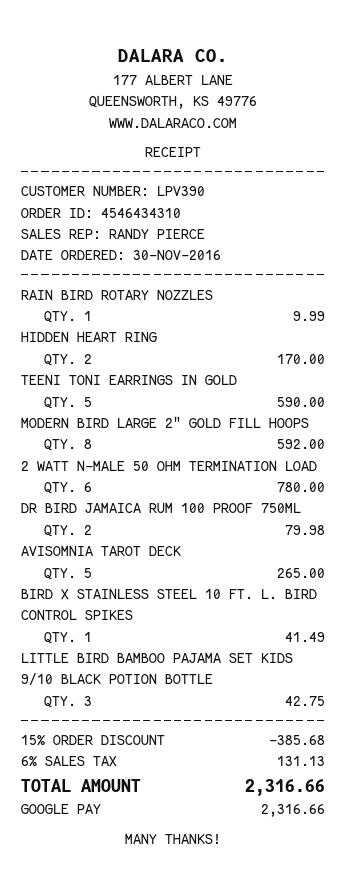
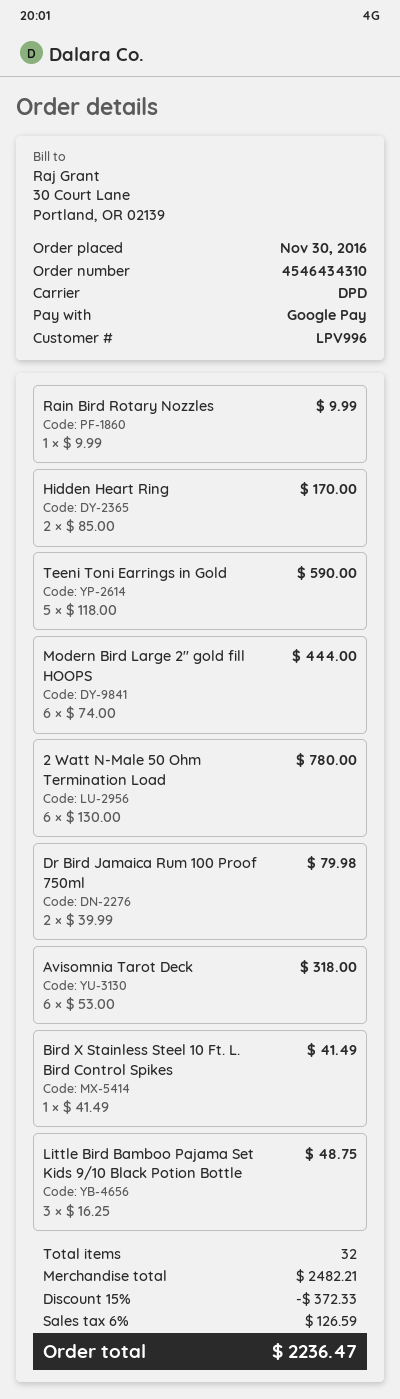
customer number: LPV390 -> LPV996
MODERN BIRD LARGE 2" GOLD FILL HOOPS: 8 for 592.00 -> 6 for 444.00
AVISOMNIA TAROT DECK: 5 for 265.00 -> 6 for 318.00
LITTLE BIRD BAMBOO PAJAMA SET KIDS 9/10 BLACK POTION BOTTLE: 3 for 42.75 -> 3 for 48.75
discount: 15% = 385.68 -> 15% = 372.33
tax: 6% = 131.13 -> 6% = 126.59
total: 2316.66 -> 2236.47

